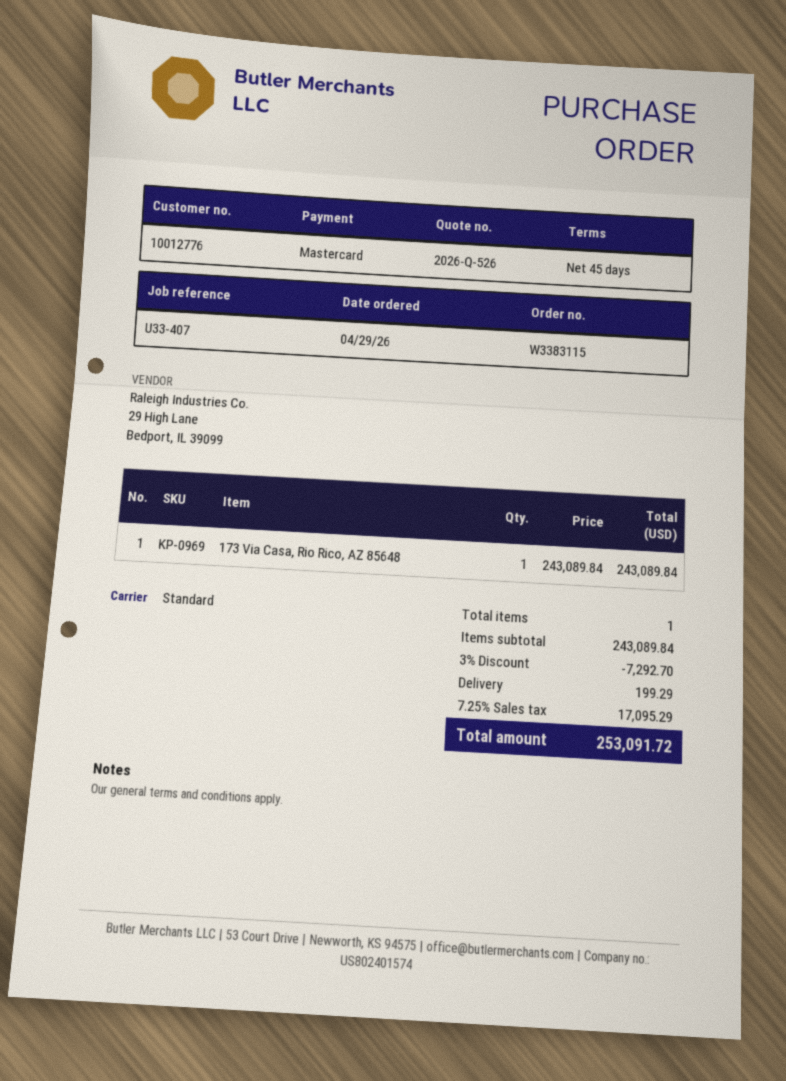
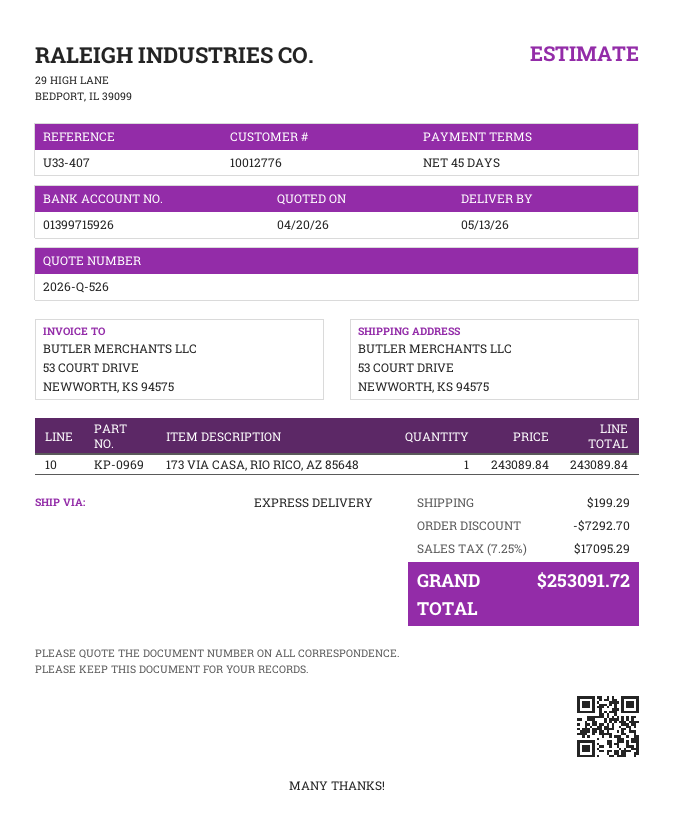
shipping method: standard -> express

